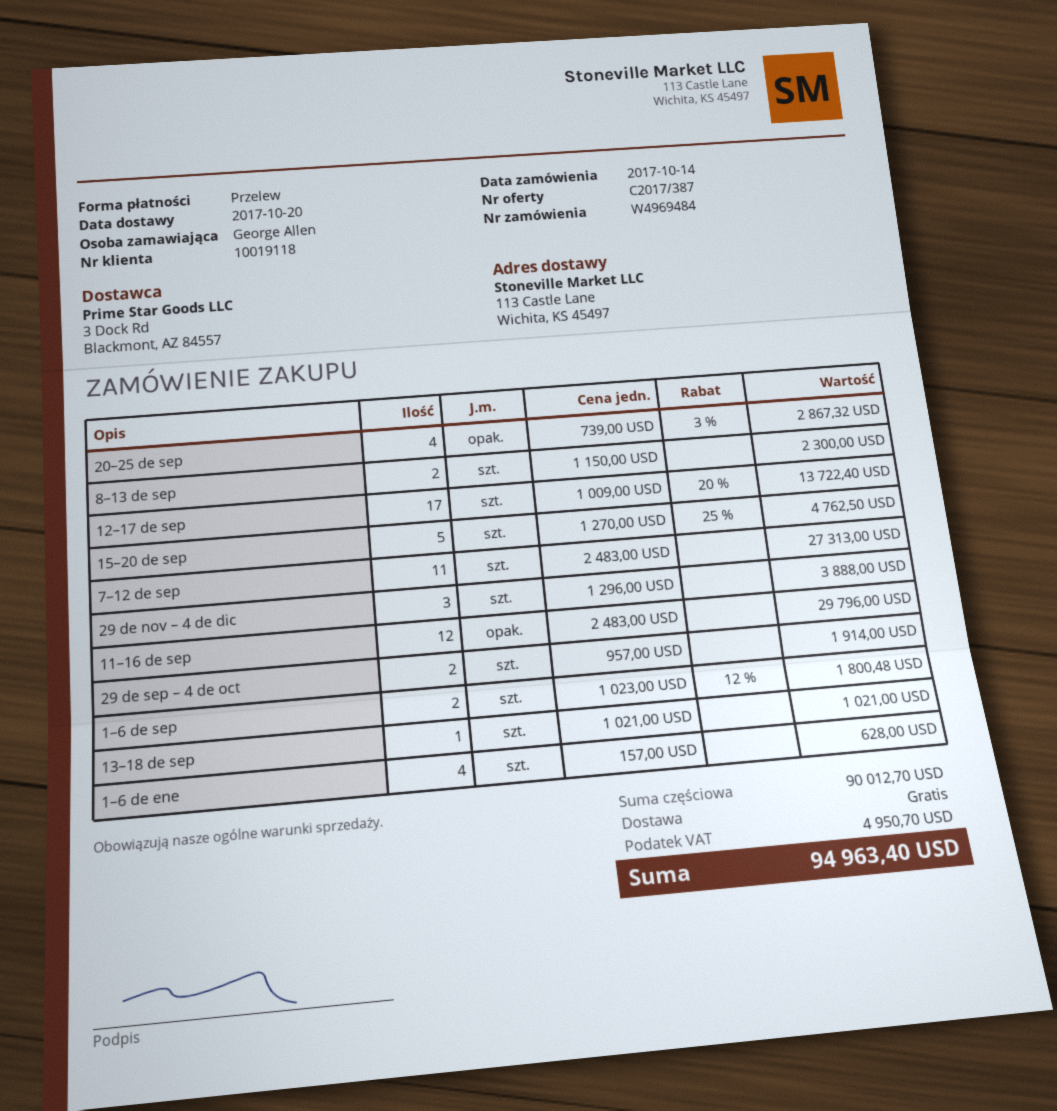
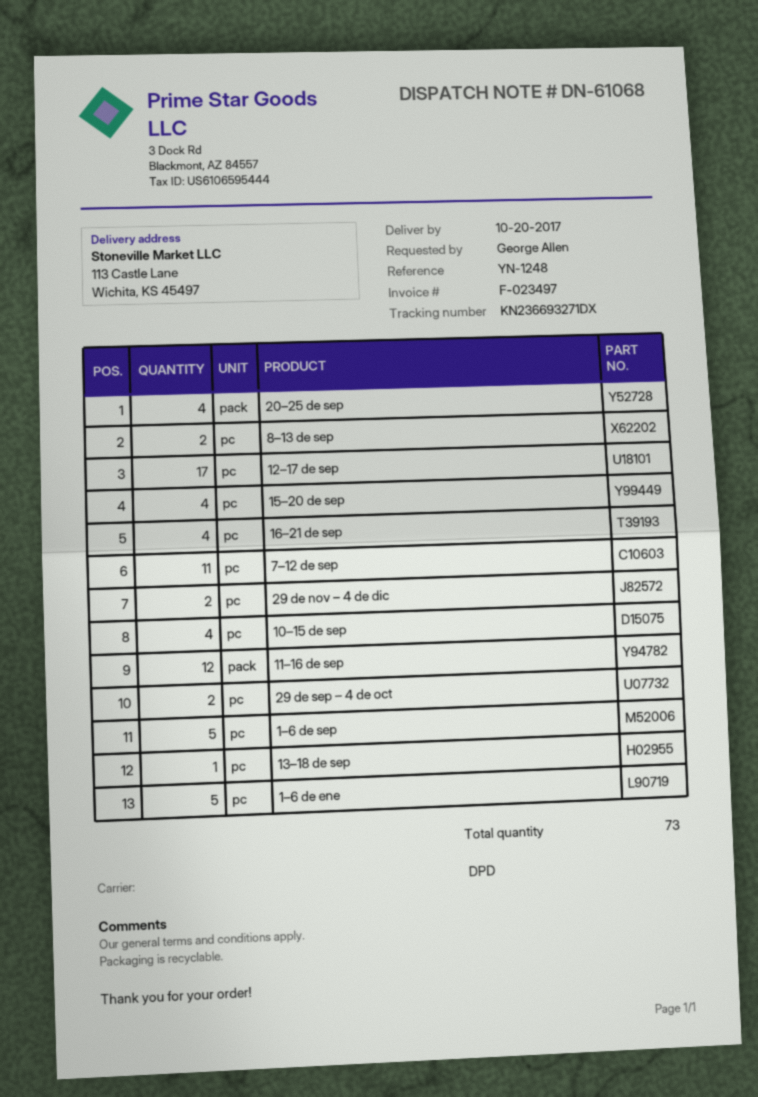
15–20 de sep: 5 -> 4
29 de nov – 4 de dic: 3 -> 2
1–6 de sep: 2 -> 5
1–6 de ene: 4 -> 5
16–21 de sep: none -> 4
10–15 de sep: none -> 4

